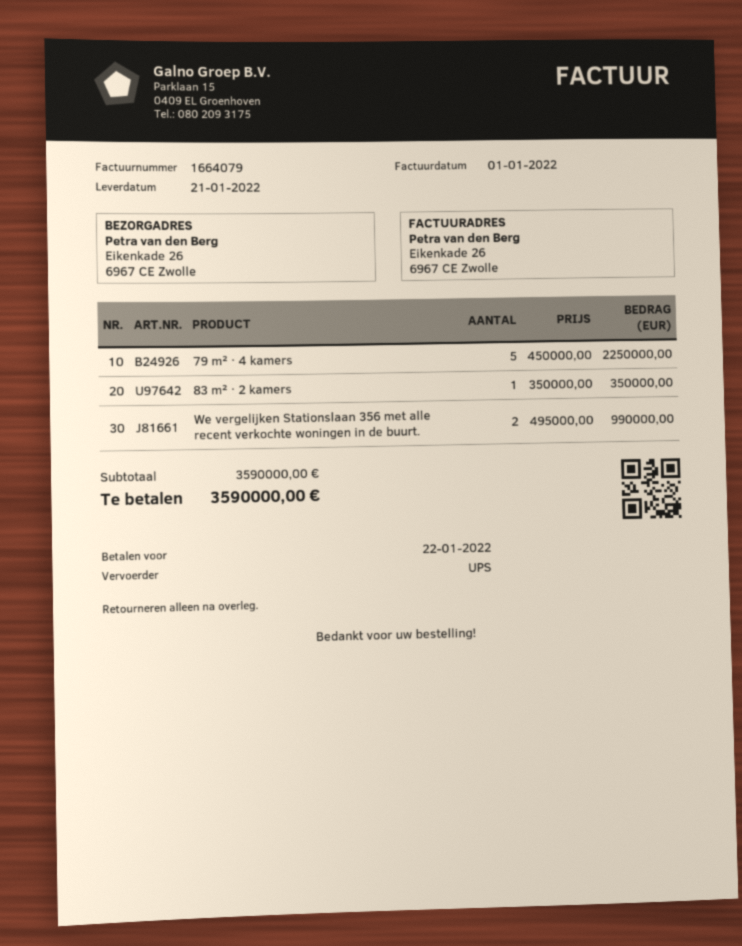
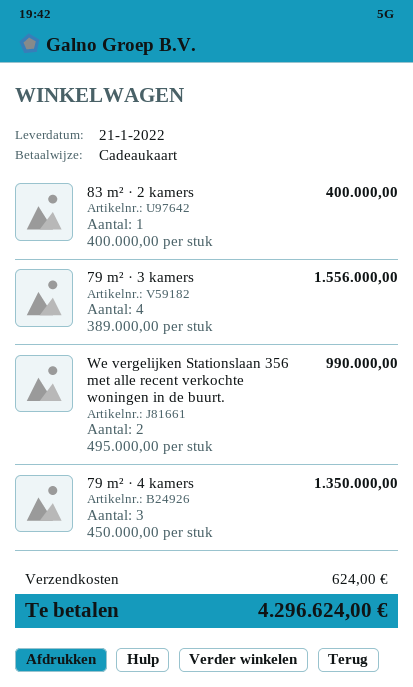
79 m² · 4 kamers: 5 x 450000.00 = 2250000.00 -> 3 x 450000.00 = 1350000.00
83 m² · 2 kamers: 1 x 350000.00 = 350000.00 -> 1 x 400000.00 = 400000.00
79 m² · 3 kamers: none -> 4 x 389000.00 = 1556000.00
shipping: none -> 624.00
total: 3590000.00 -> 4296624.00

